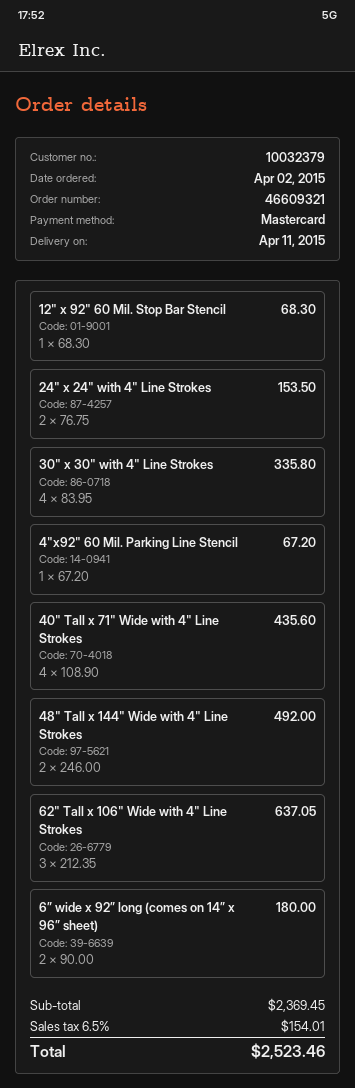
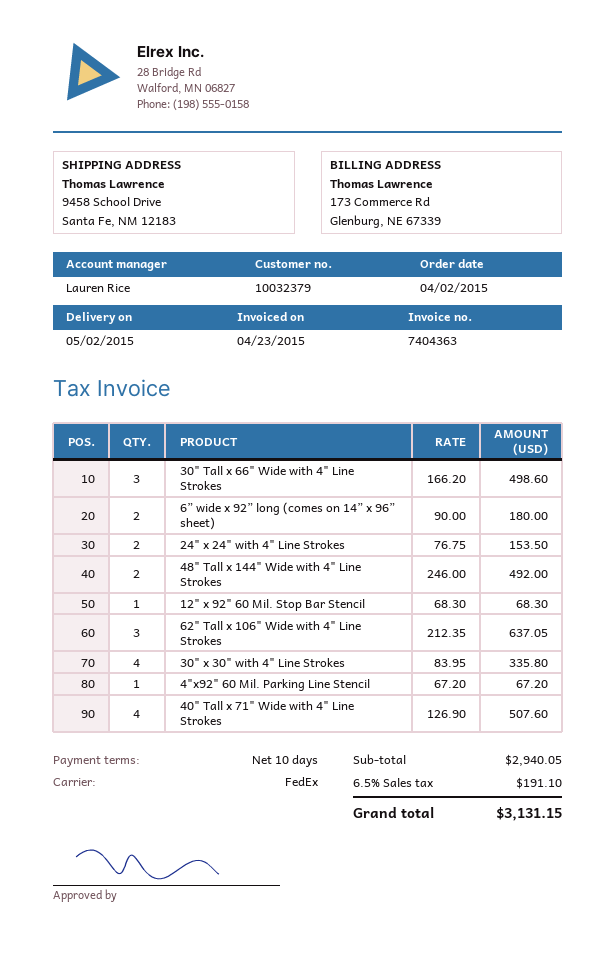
delivery date: 2015-04-11 -> 2015-05-02
40" Tall x 71" Wide with 4" Line Strokes: 4 x 108.90 = 435.60 -> 4 x 126.90 = 507.60
30" Tall x 66" Wide with 4" Line Strokes: none -> 3 x 166.20 = 498.60
subtotal: 2369.45 -> 2940.05
tax: 6.5% = 154.01 -> 6.5% = 191.10
total: 2523.46 -> 3131.15

